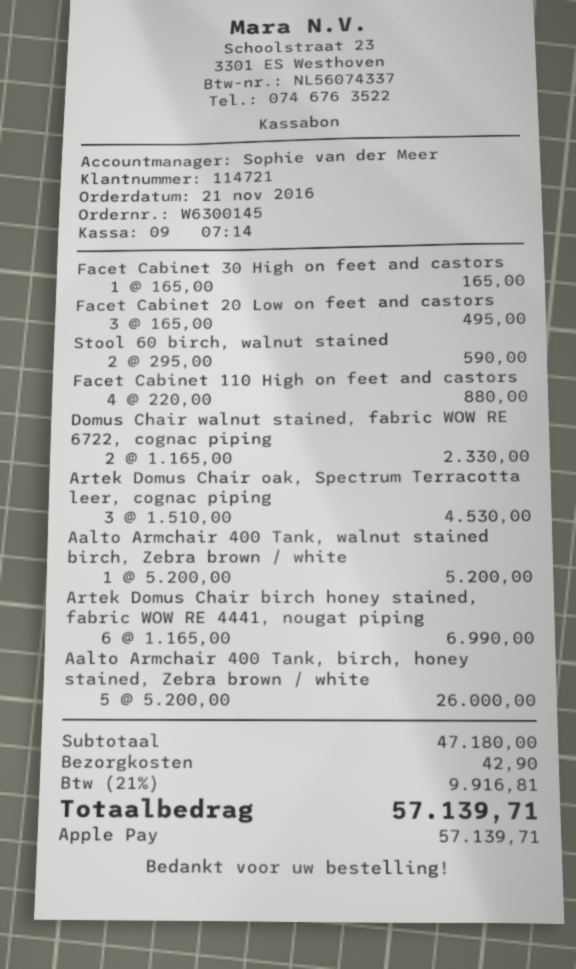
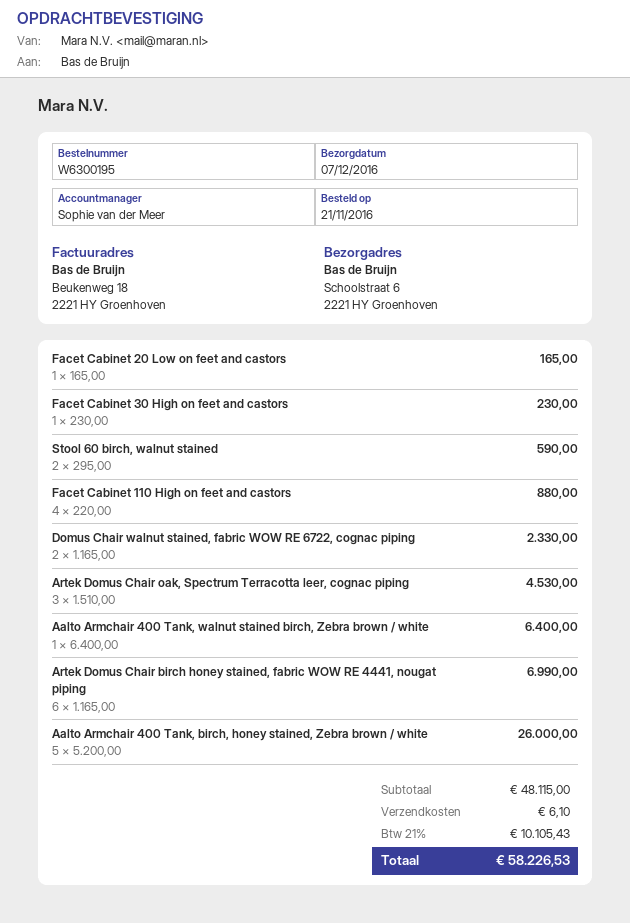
order number: W6300145 -> W6300195
Facet Cabinet 30 High on feet and castors: 1 x 165.00 = 165.00 -> 1 x 230.00 = 230.00
Facet Cabinet 20 Low on feet and castors: 3 x 165.00 = 495.00 -> 1 x 165.00 = 165.00
Aalto Armchair 400 Tank, walnut stained birch, Zebra brown / white: 1 x 5200.00 = 5200.00 -> 1 x 6400.00 = 6400.00
subtotal: 47180.00 -> 48115.00
shipping: 42.90 -> 6.10
tax: 21% = 9916.81 -> 21% = 10105.43
total: 57139.71 -> 58226.53

